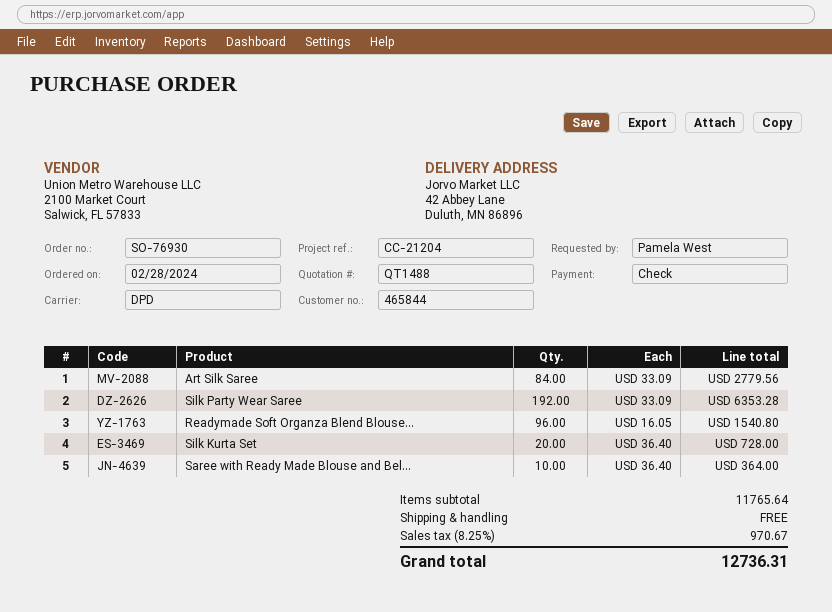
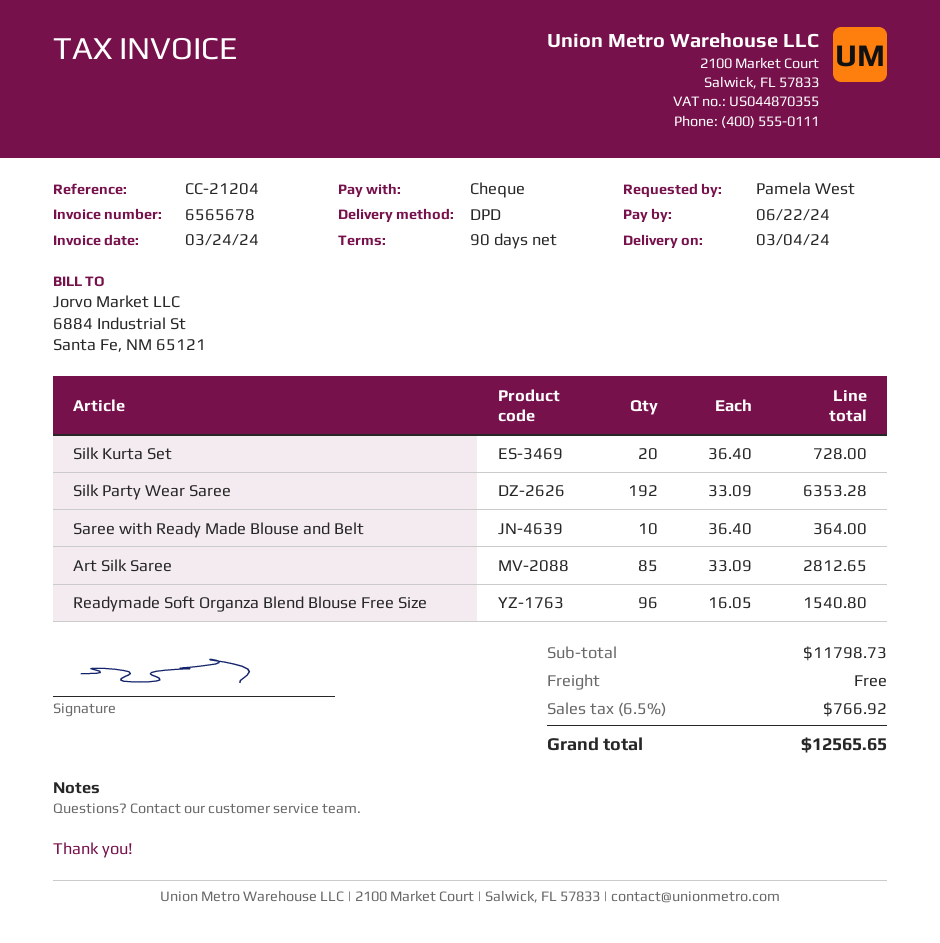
Art Silk Saree: 84 x 33.09 = 2779.56 -> 85 x 33.09 = 2812.65
subtotal: 11765.64 -> 11798.73
tax: 8.25% = 970.67 -> 6.5% = 766.92
total: 12736.31 -> 12565.65

